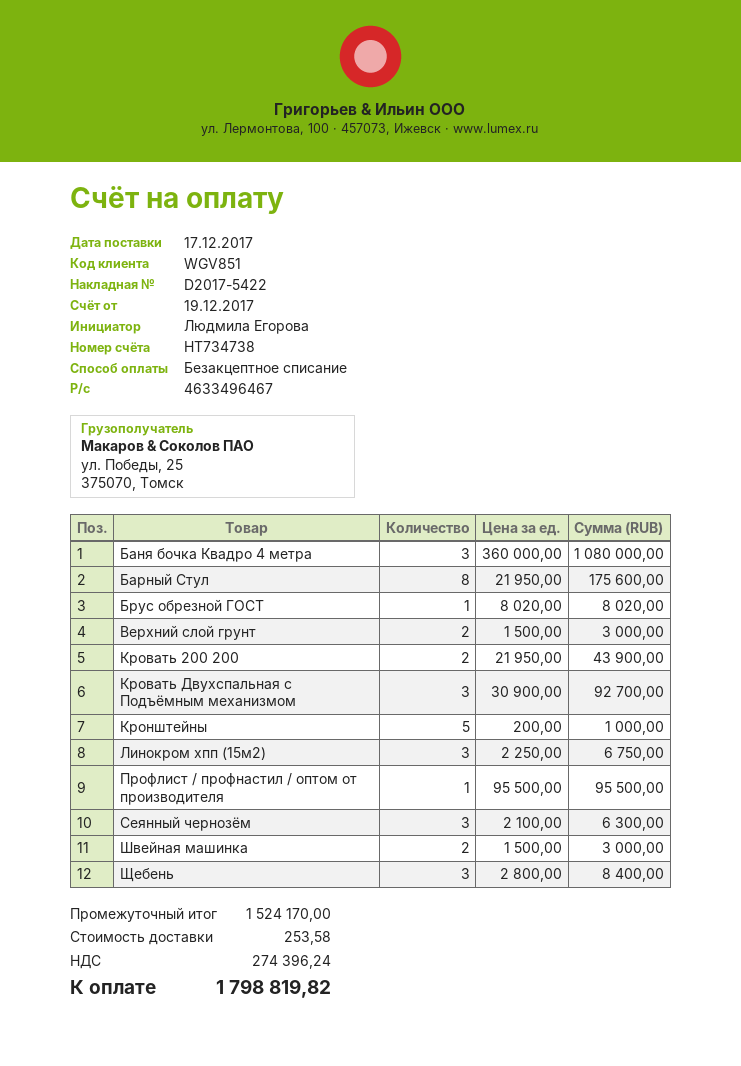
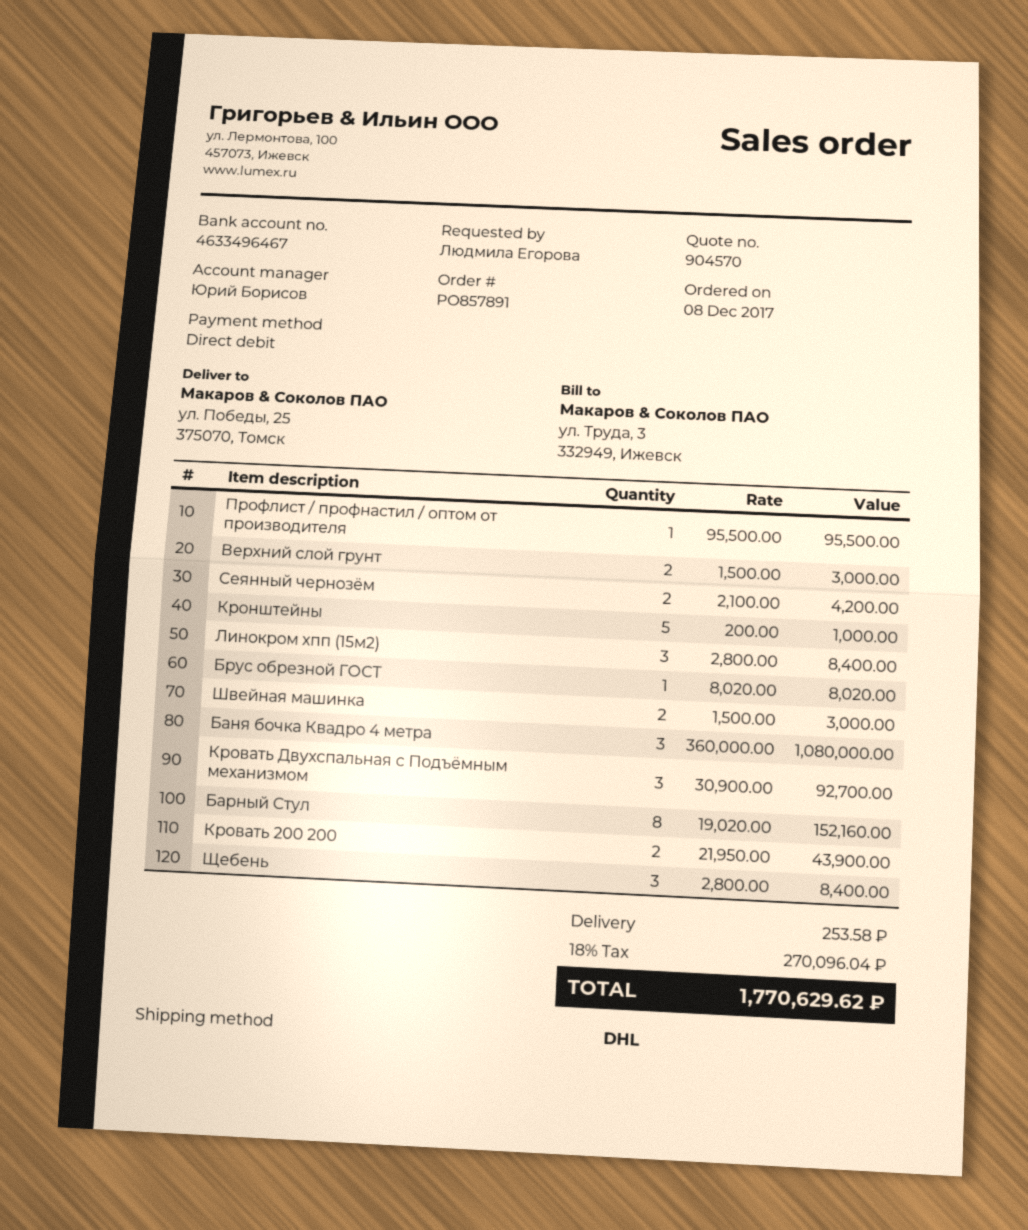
Барный Стул: 8 x 21950.00 = 175600.00 -> 8 x 19020.00 = 152160.00
Линокром хпп (15м2): 3 x 2250.00 = 6750.00 -> 3 x 2800.00 = 8400.00
Сеянный чернозём: 3 x 2100.00 = 6300.00 -> 2 x 2100.00 = 4200.00
tax: 274396.24 -> 270096.04
total: 1798819.82 -> 1770629.62

